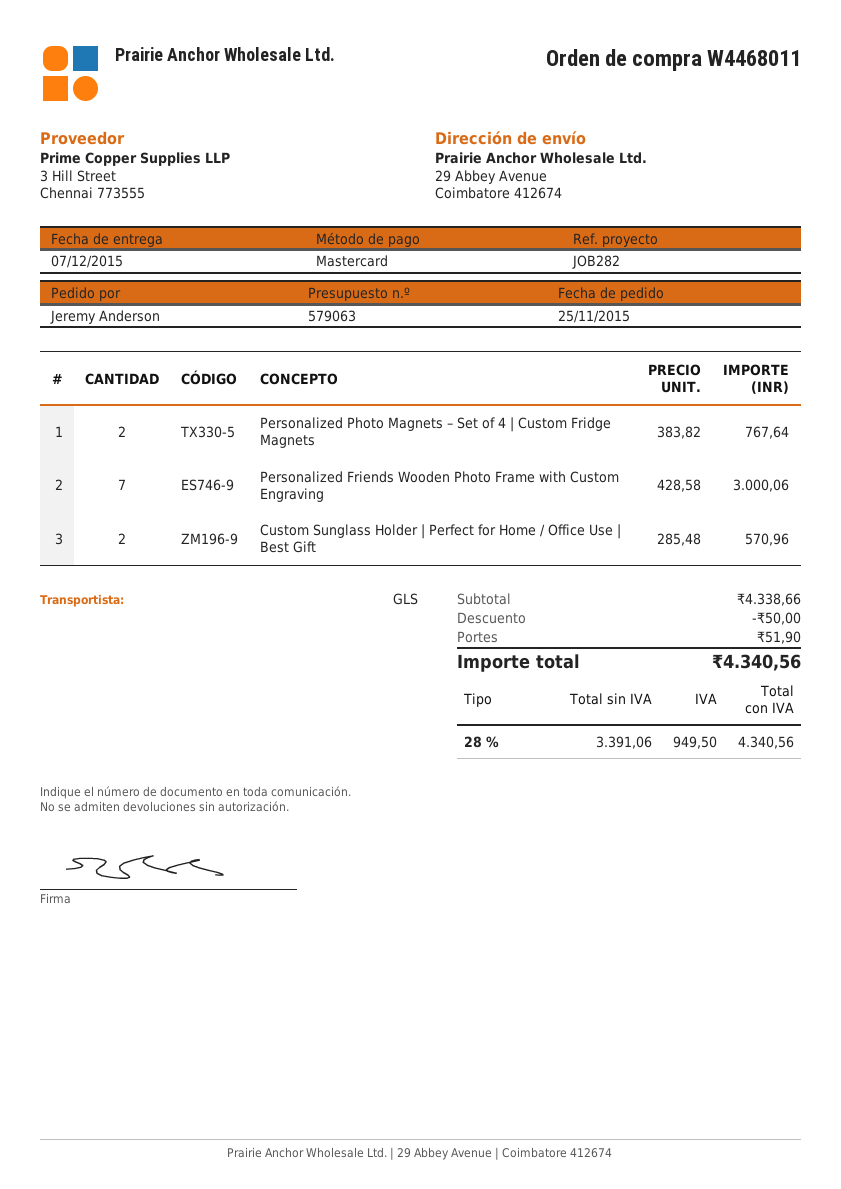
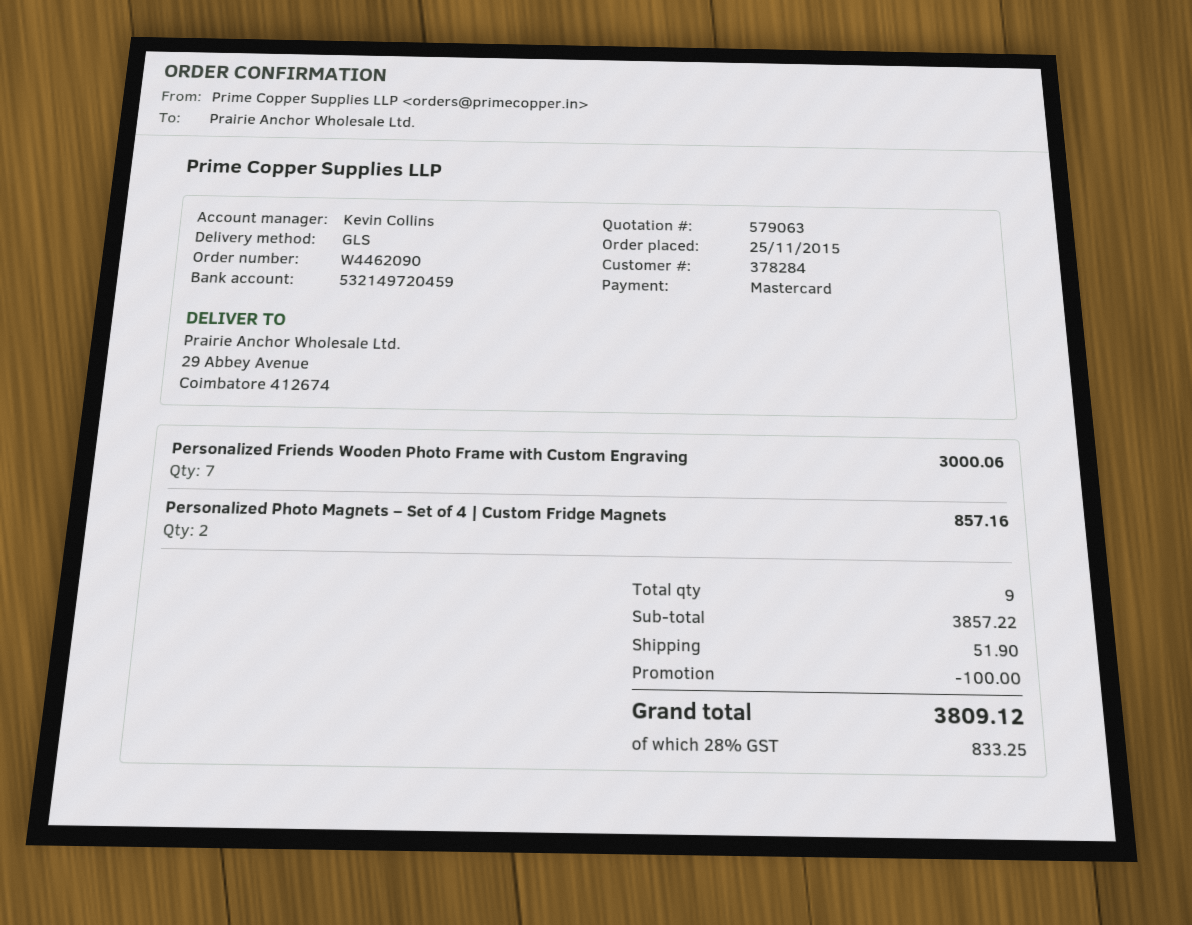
order number: W4468011 -> W4462090
Personalized Photo Magnets – Set of 4 | Custom Fridge Magnets: 2 for 767.64 -> 2 for 857.16
Custom Sunglass Holder | Perfect for Home / Office Use | Best Gift: 2 for 570.96 -> none
subtotal: 4338.66 -> 3857.22
discount: 50.00 -> 100.00
tax: 28% = 949.50 -> 28% = 833.25
total: 4340.56 -> 3809.12

